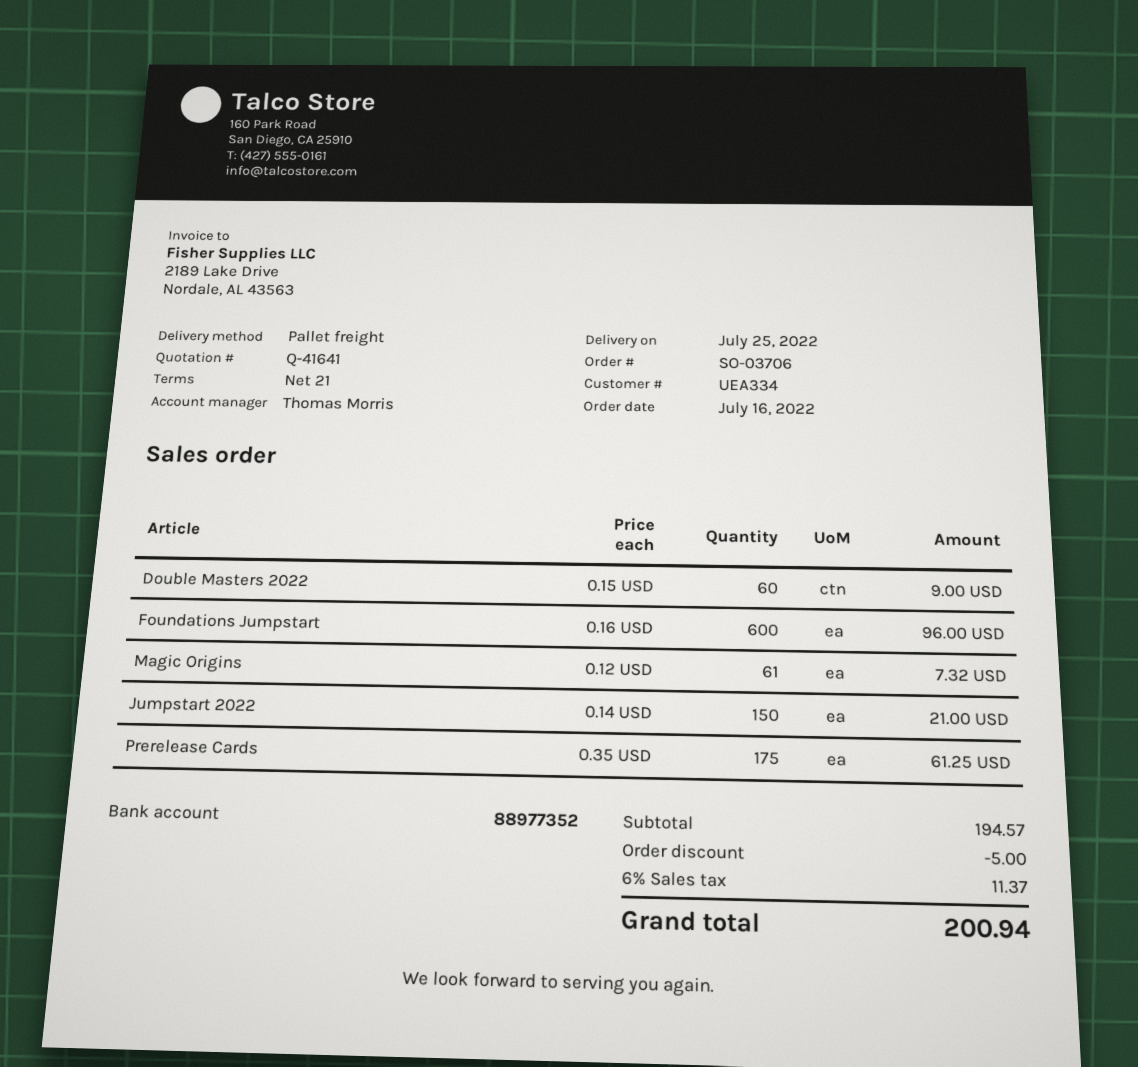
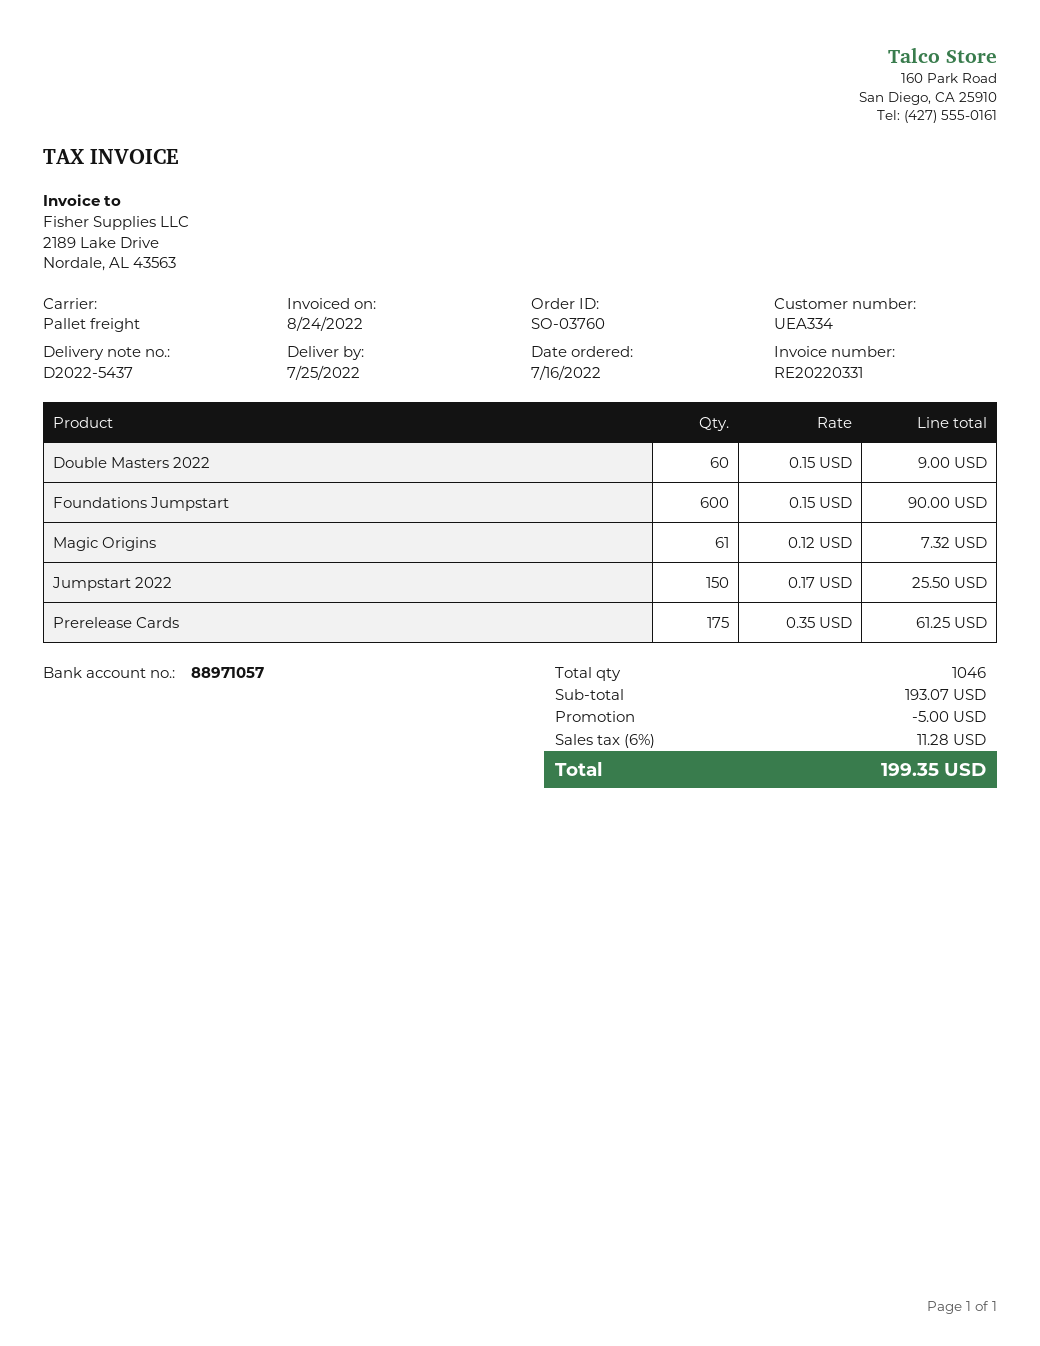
order number: SO-03706 -> SO-03760
bank account: 88977352 -> 88971057
Foundations Jumpstart: 600 x 0.16 = 96.00 -> 600 x 0.15 = 90.00
Jumpstart 2022: 150 x 0.14 = 21.00 -> 150 x 0.17 = 25.50
subtotal: 194.57 -> 193.07
tax: 6% = 11.37 -> 6% = 11.28
total: 200.94 -> 199.35

